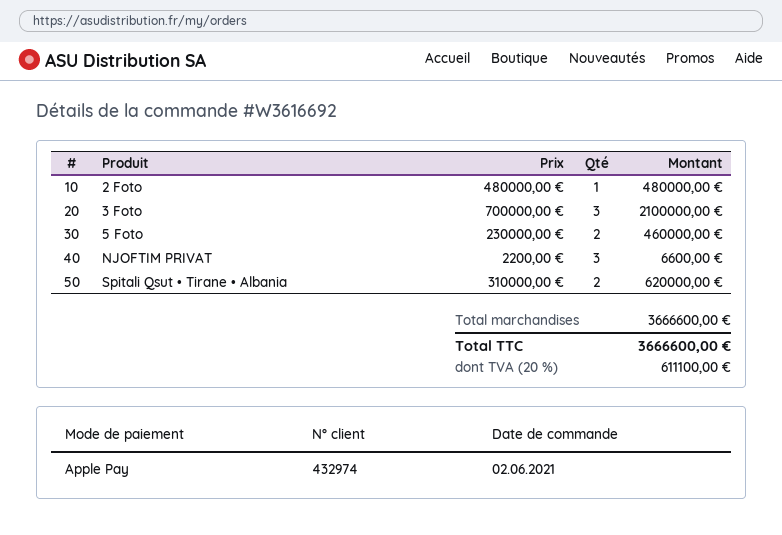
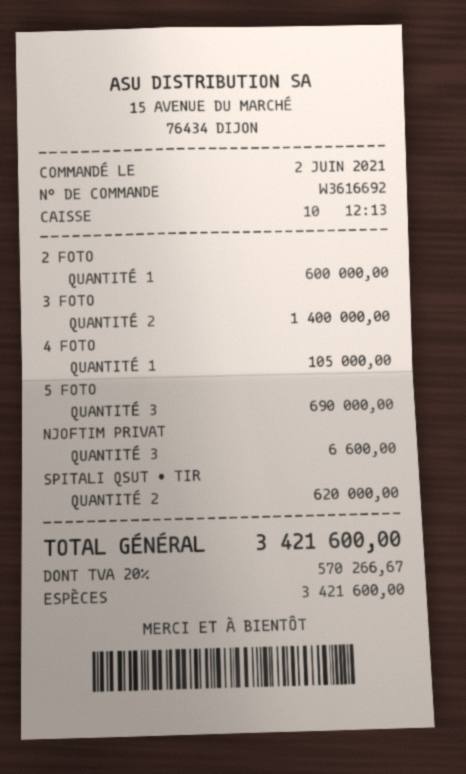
payment method: Apple Pay -> cash
2 Foto: 1 for 480000.00 -> 1 for 600000.00
3 Foto: 3 for 2100000.00 -> 2 for 1400000.00
5 Foto: 2 for 460000.00 -> 3 for 690000.00
4 FOTO: none -> 1 for 105000.00
tax: 20% = 611100.00 -> 20% = 570266.67
total: 3666600.00 -> 3421600.00

